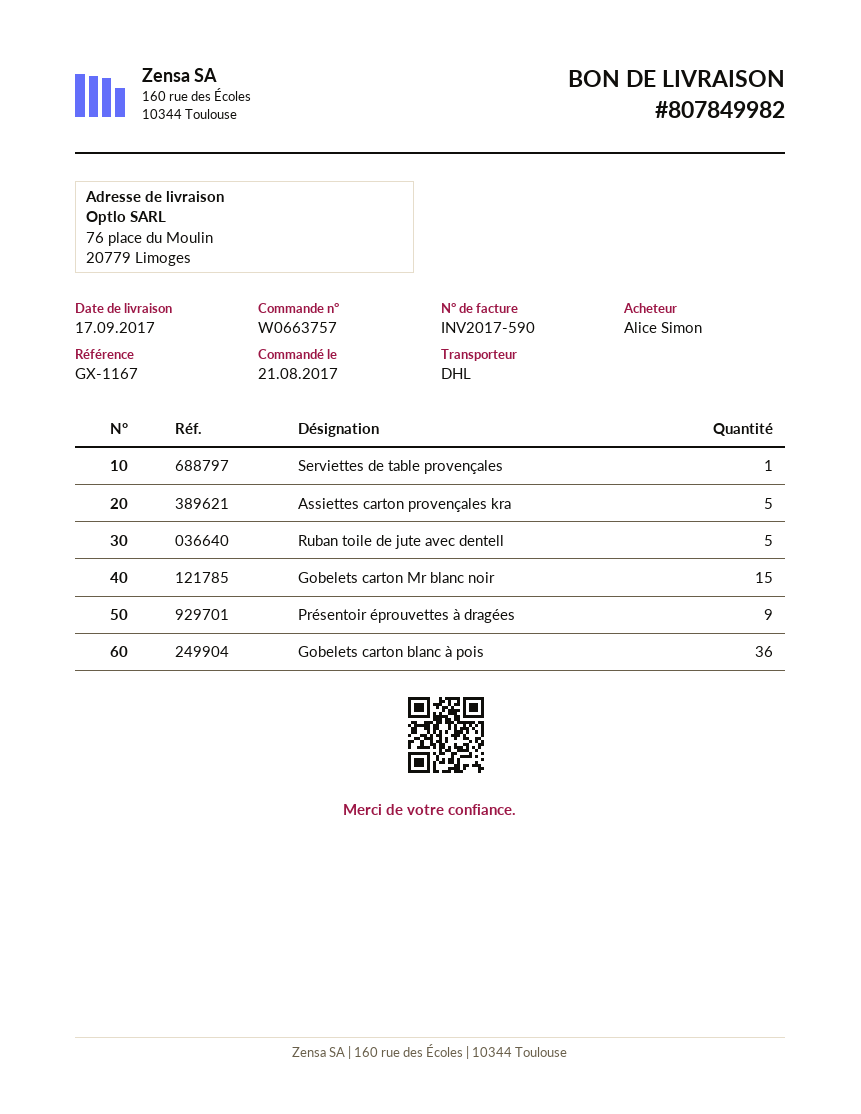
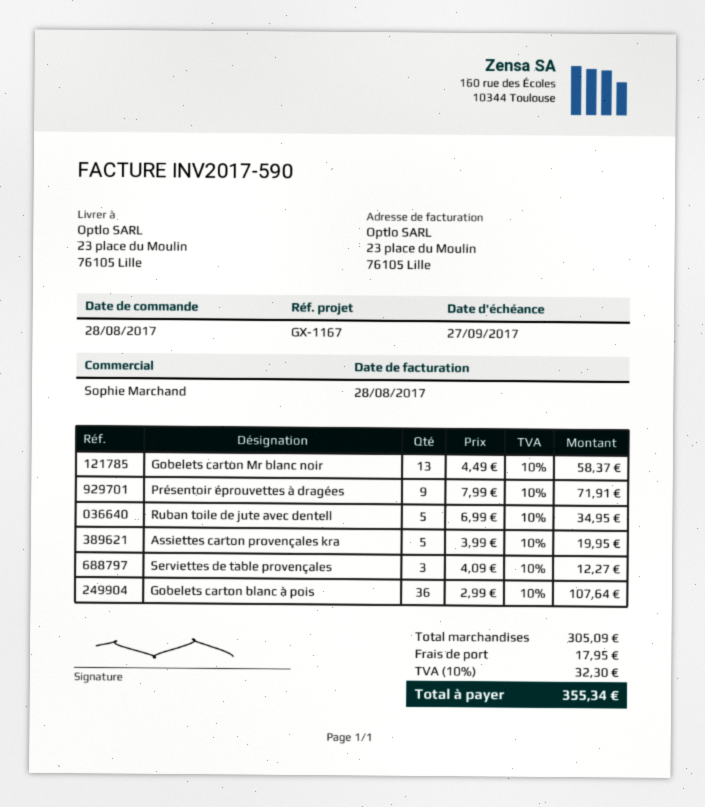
order date: 2017-08-21 -> 2017-08-28
ship to: 76 place du Moulin, 20779 Limoges -> 23 place du Moulin, 76105 Lille
Serviettes de table provençales: 1 -> 3
Gobelets carton Mr blanc noir: 15 -> 13

